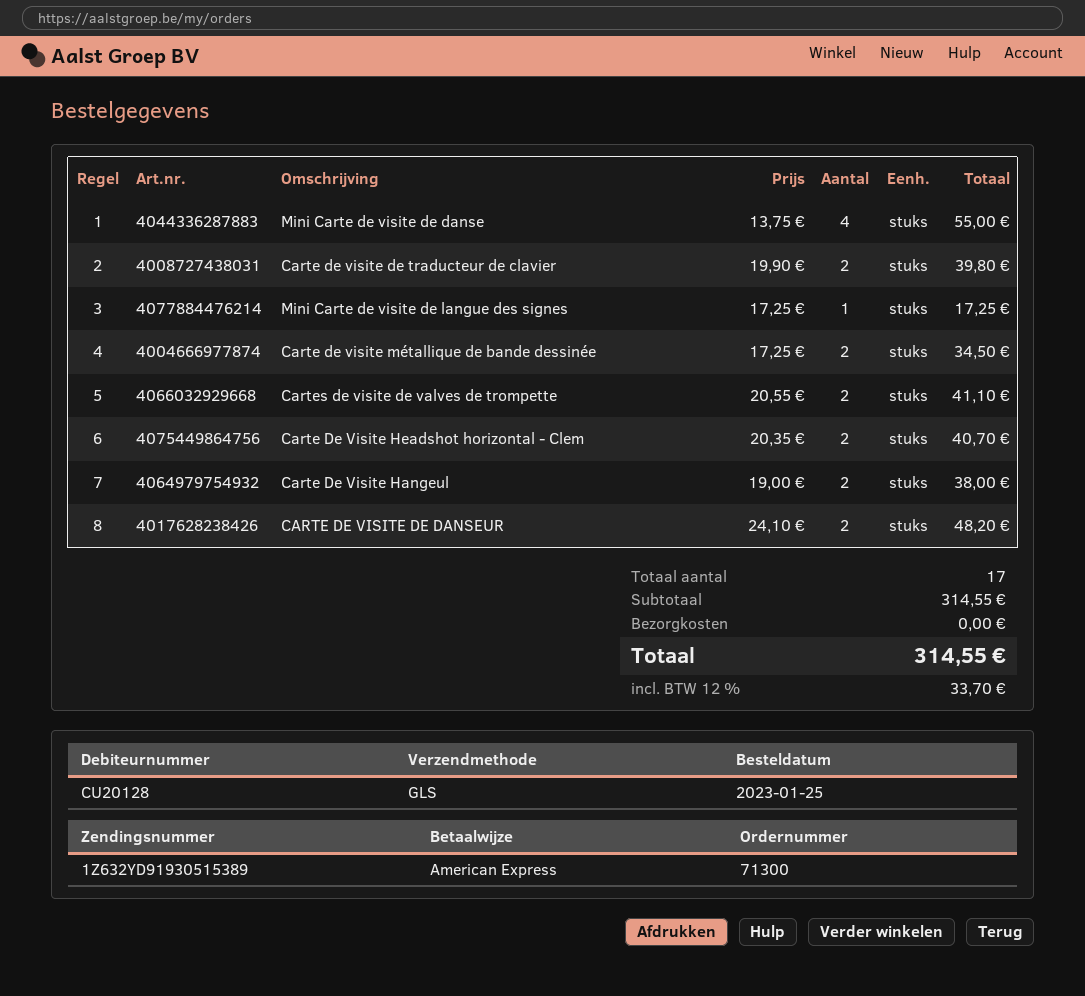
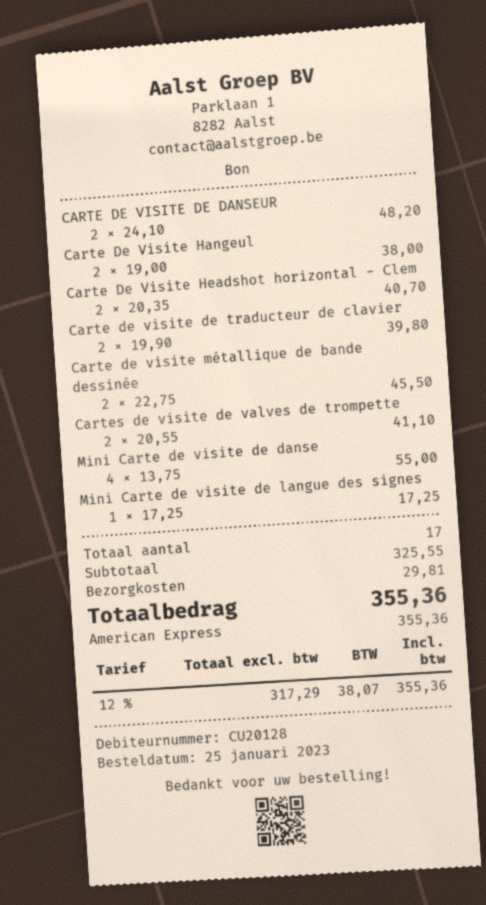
Carte de visite métallique de bande dessinée: 2 x 17.25 = 34.50 -> 2 x 22.75 = 45.50
subtotal: 314.55 -> 325.55
shipping: 0.00 -> 29.81
tax: 12% = 33.70 -> 12% = 38.07
total: 314.55 -> 355.36

